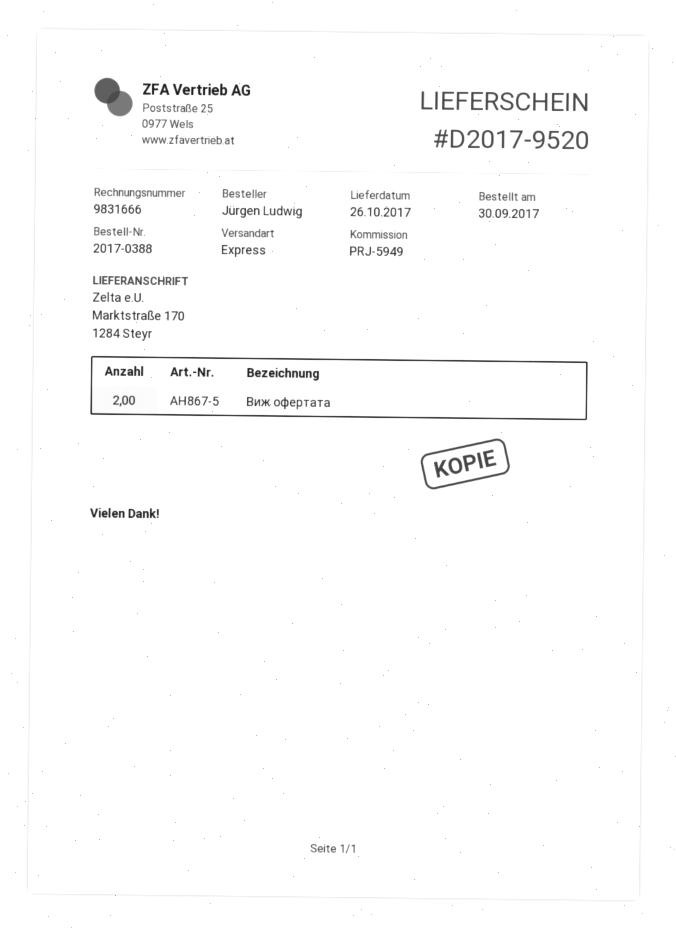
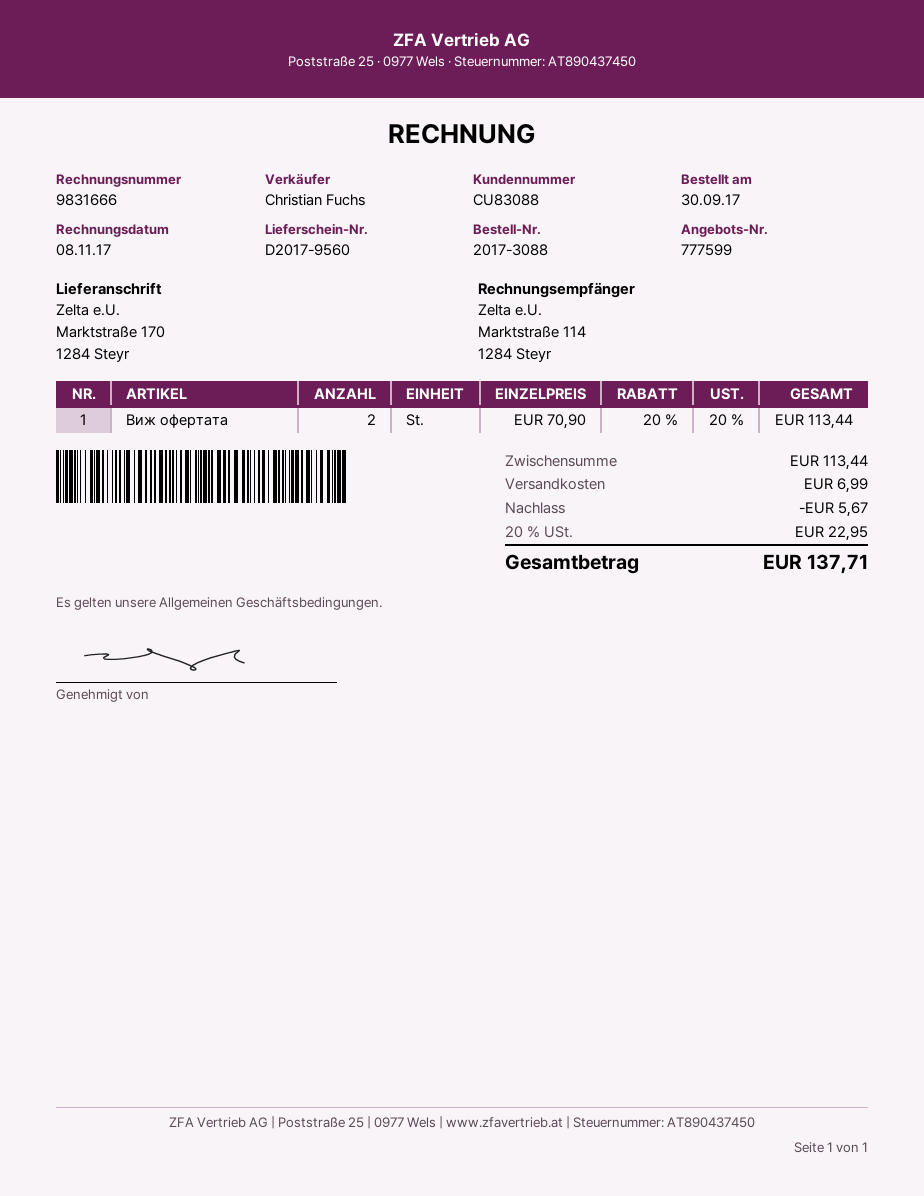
order number: 2017-0388 -> 2017-3088
delivery note number: D2017-9520 -> D2017-9560

